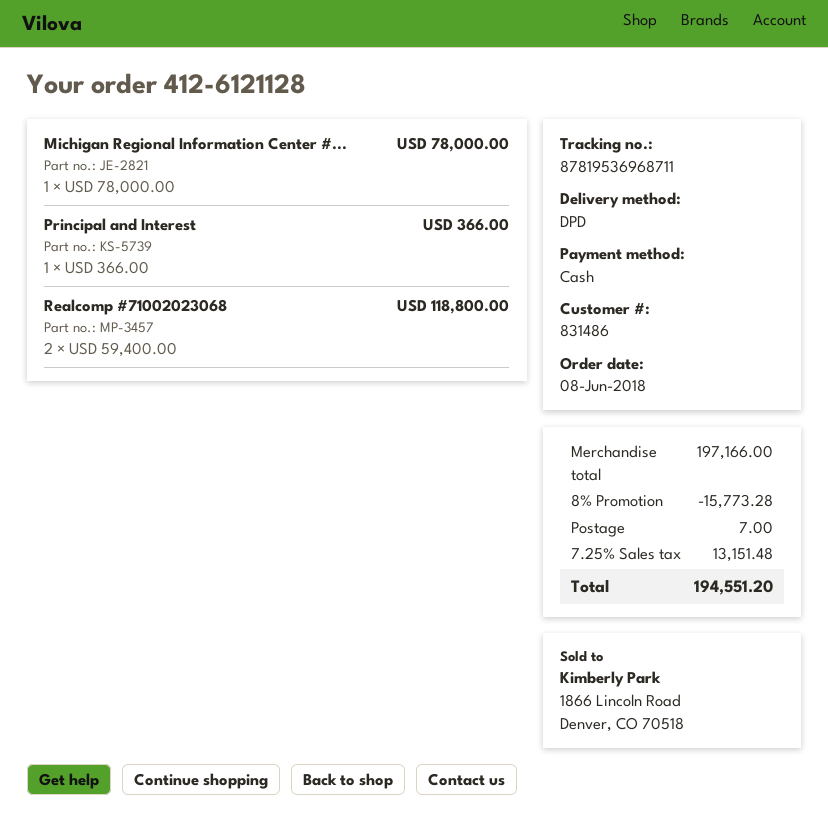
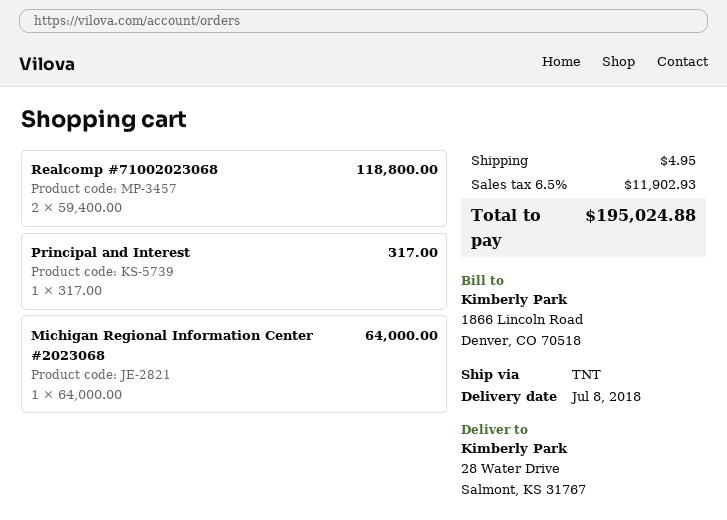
shipping method: DPD -> TNT
Michigan Regional Information Center #...: 1 x 78000.00 = 78000.00 -> 1 x 64000.00 = 64000.00
Principal and Interest: 1 x 366.00 = 366.00 -> 1 x 317.00 = 317.00
discount: 8% = 15773.28 -> none
shipping: 7.00 -> 4.95
tax: 7.25% = 13151.48 -> 6.5% = 11902.93
total: 194551.20 -> 195024.88

